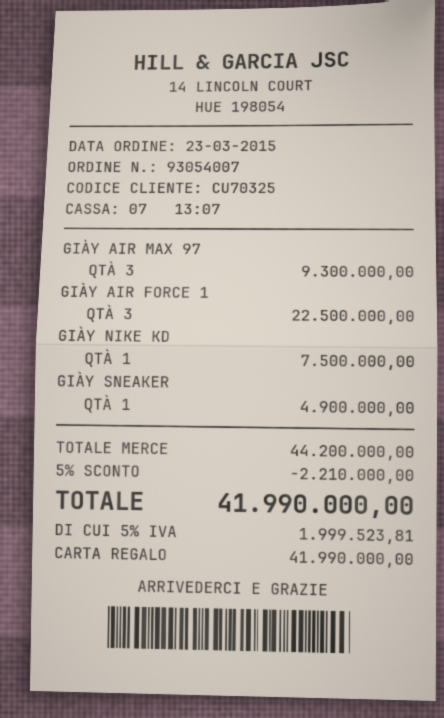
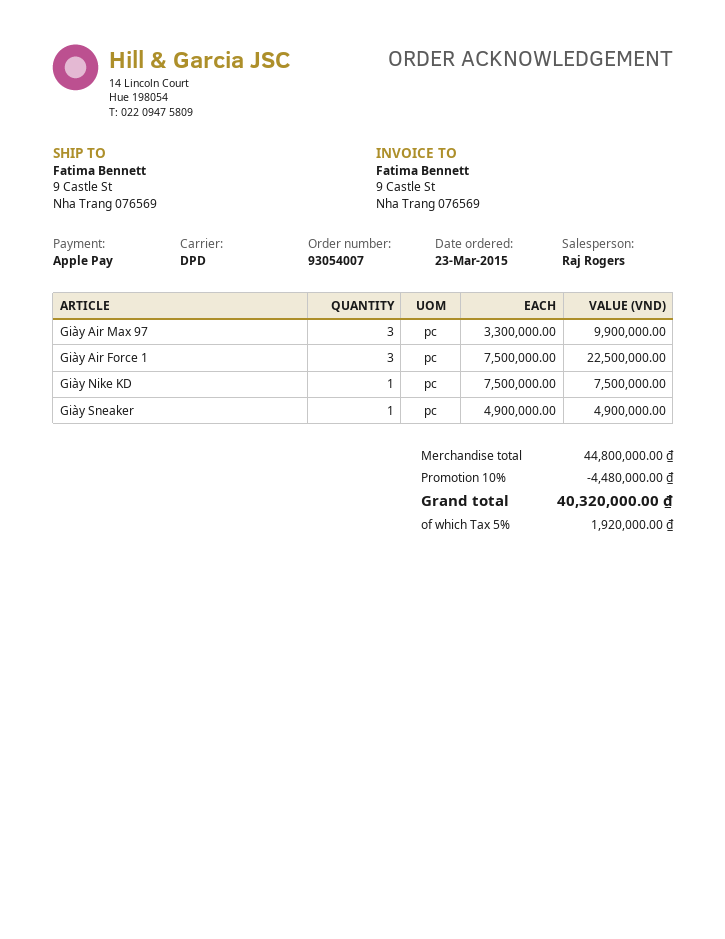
payment method: gift card -> Apple Pay
GIÀY AIR MAX 97: 3 for 9300000.00 -> 3 for 9900000.00
subtotal: 44200000.00 -> 44800000.00
discount: 5% = 2210000.00 -> 10% = 4480000.00
tax: 5% = 1999523.81 -> 5% = 1920000.00
total: 41990000.00 -> 40320000.00

